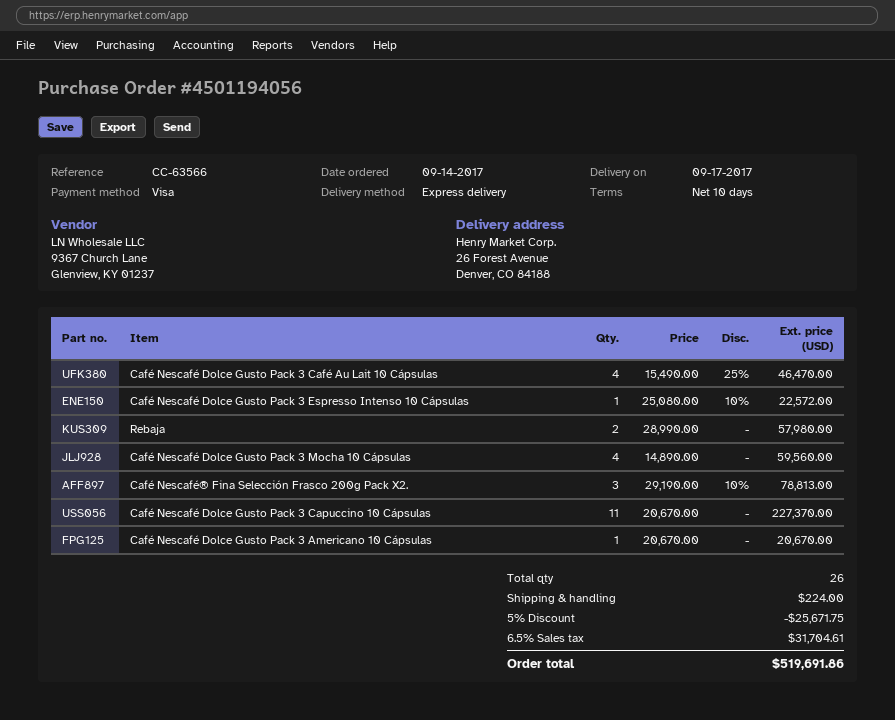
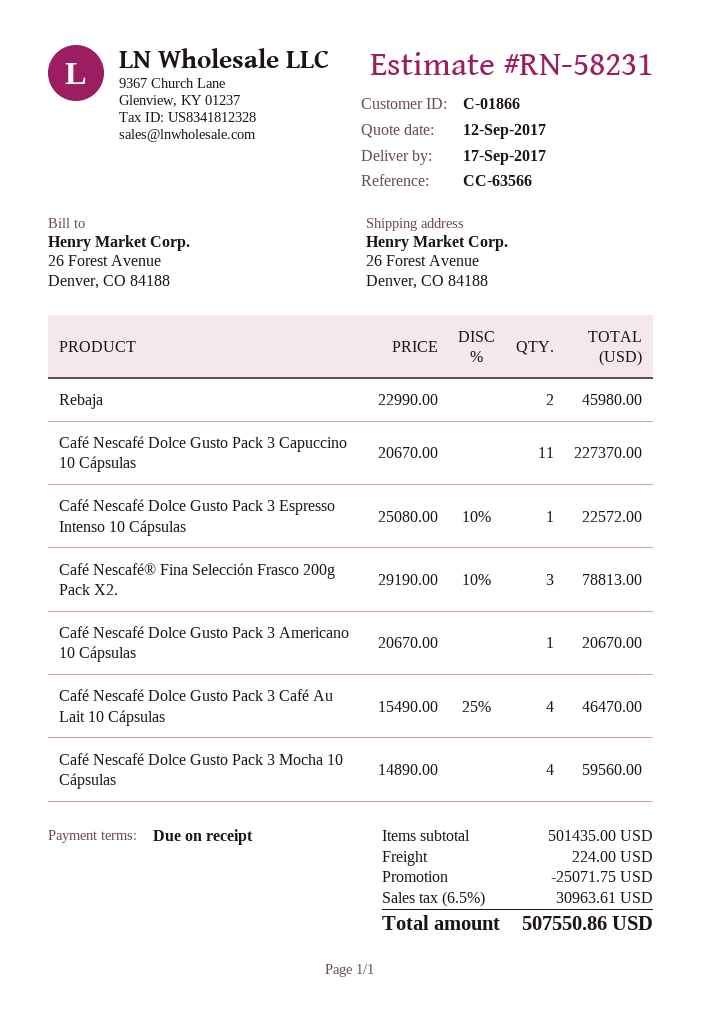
payment terms: 10 days -> on receipt
Rebaja: 2 x 28990.00 = 57980.00 -> 2 x 22990.00 = 45980.00
discount: 25671.75 -> 25071.75
tax: 6.5% = 31704.61 -> 6.5% = 30963.61
total: 519691.86 -> 507550.86

